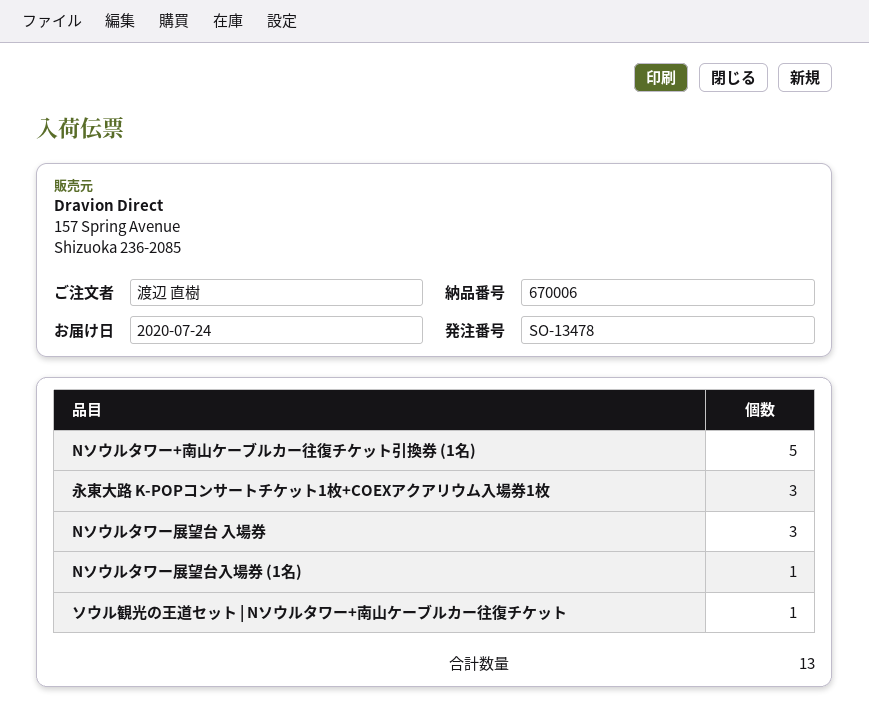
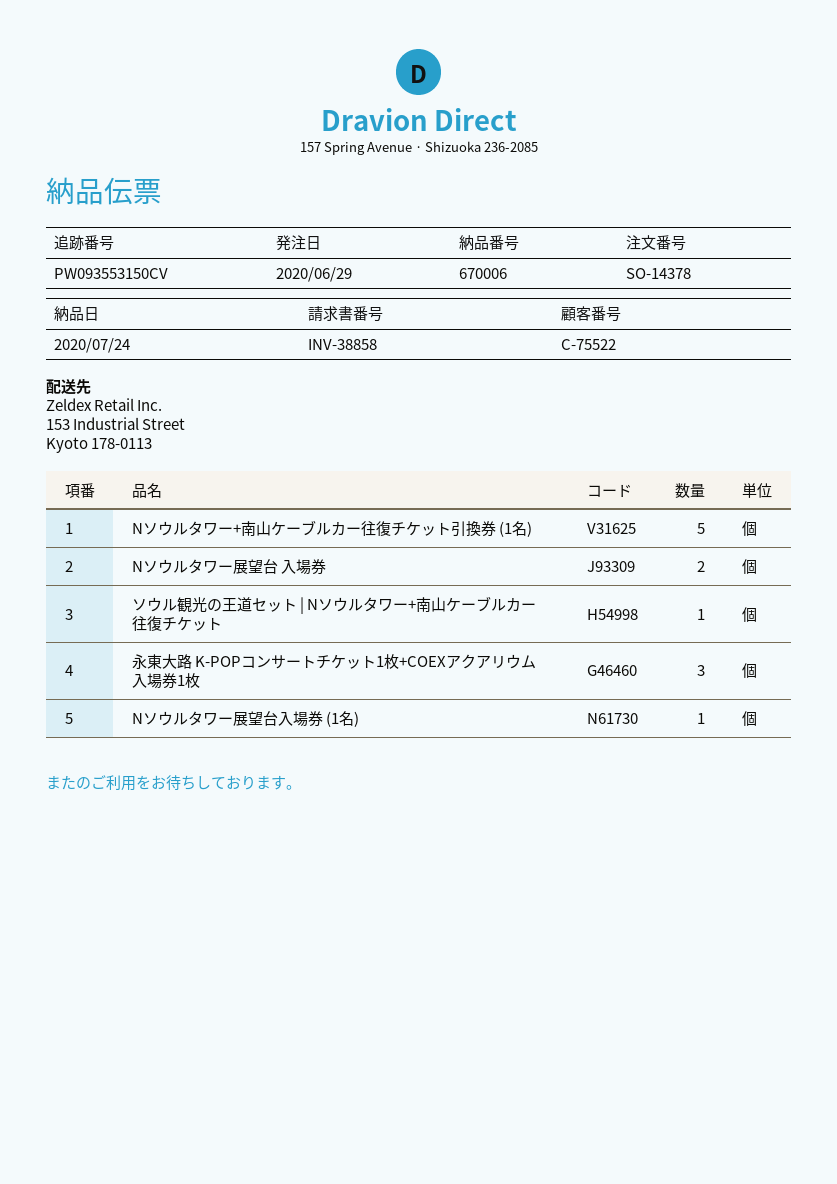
order number: SO-13478 -> SO-14378
Nソウルタワー展望台 入場券: 3 -> 2

